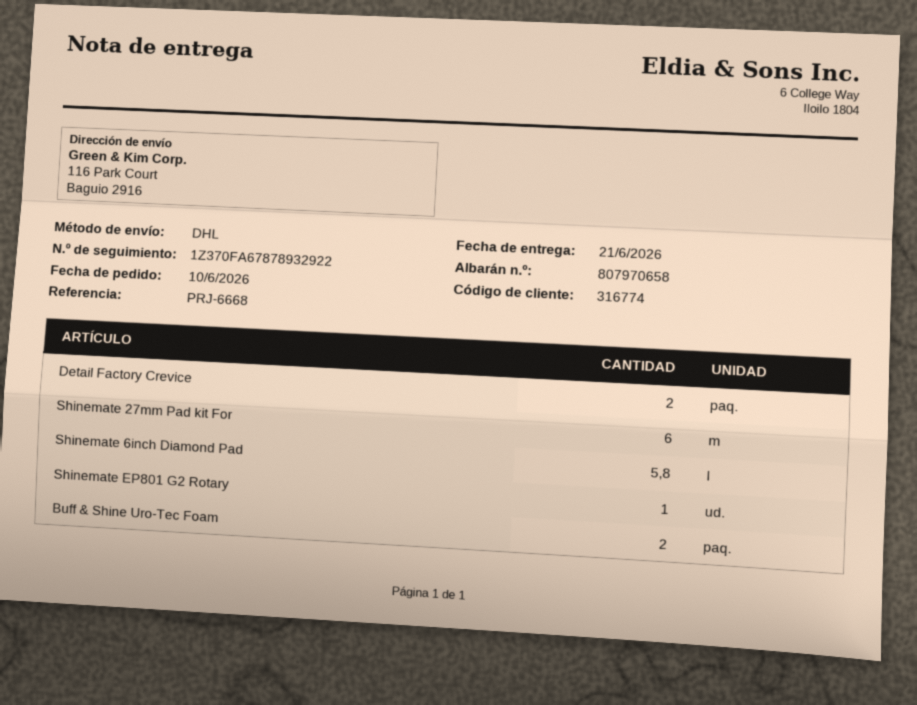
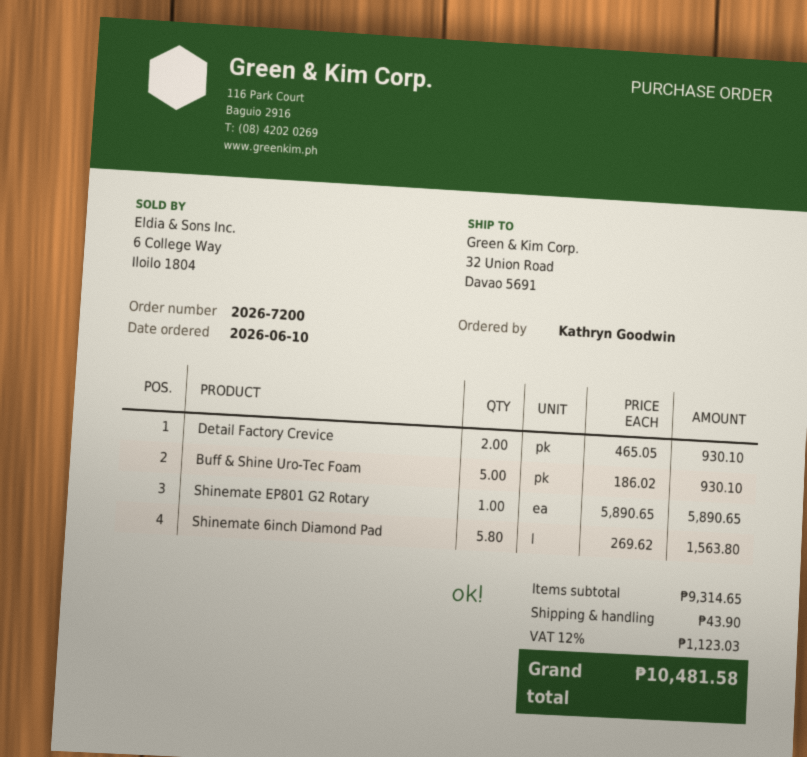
ship to: 116 Park Court, Baguio 2916 -> 32 Union Road, Davao 5691
Shinemate 27mm Pad kit For: 6 -> none
Buff & Shine Uro-Tec Foam: 2 -> 5

